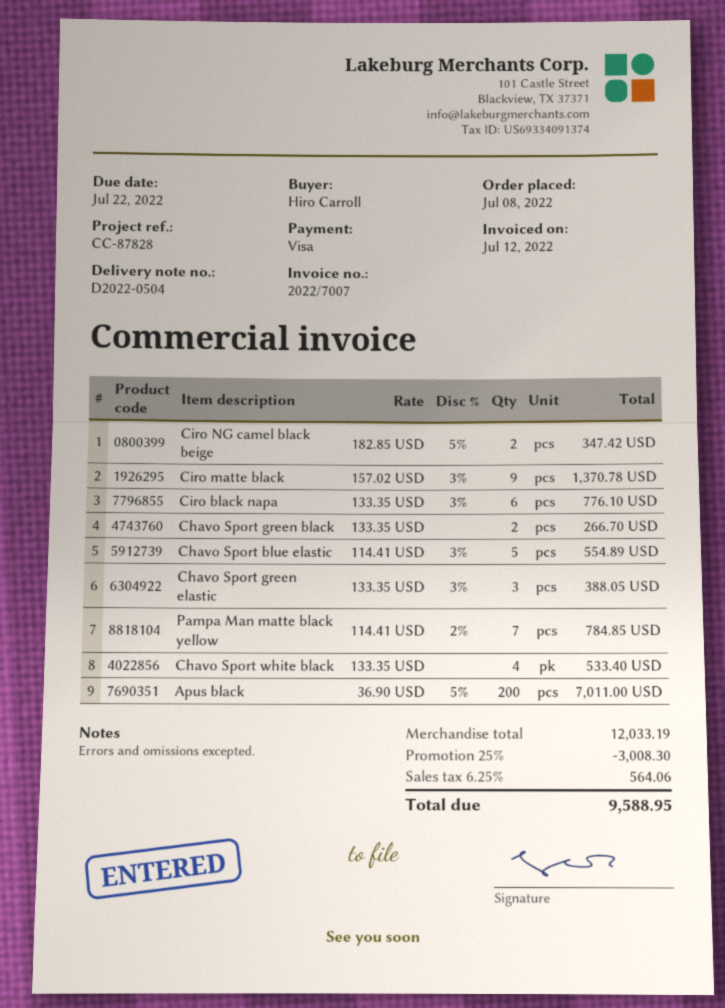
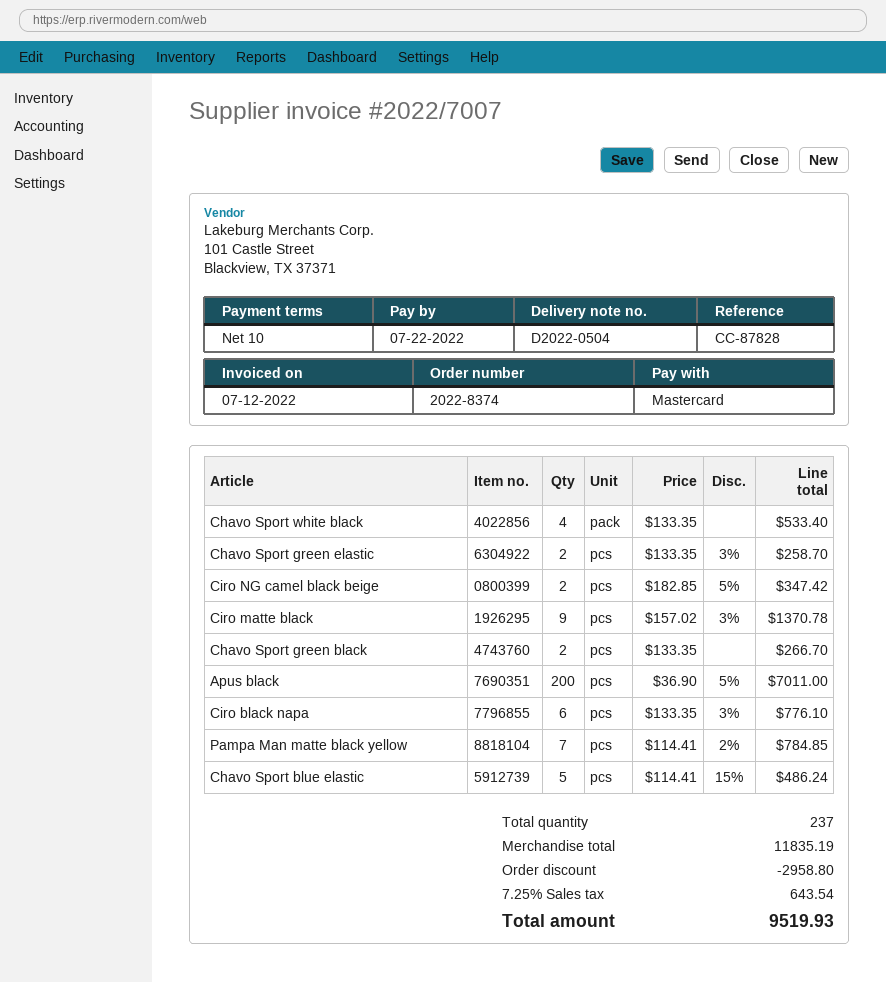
payment method: Visa -> Mastercard
Chavo Sport blue elastic: 5 x 114.41 - 3% = 554.89 -> 5 x 114.41 - 15% = 486.24
Chavo Sport green elastic: 3 x 133.35 - 3% = 388.05 -> 2 x 133.35 - 3% = 258.70
subtotal: 12033.19 -> 11835.19
discount: 3008.30 -> 2958.80
tax: 6.25% = 564.06 -> 7.25% = 643.54
total: 9588.95 -> 9519.93

